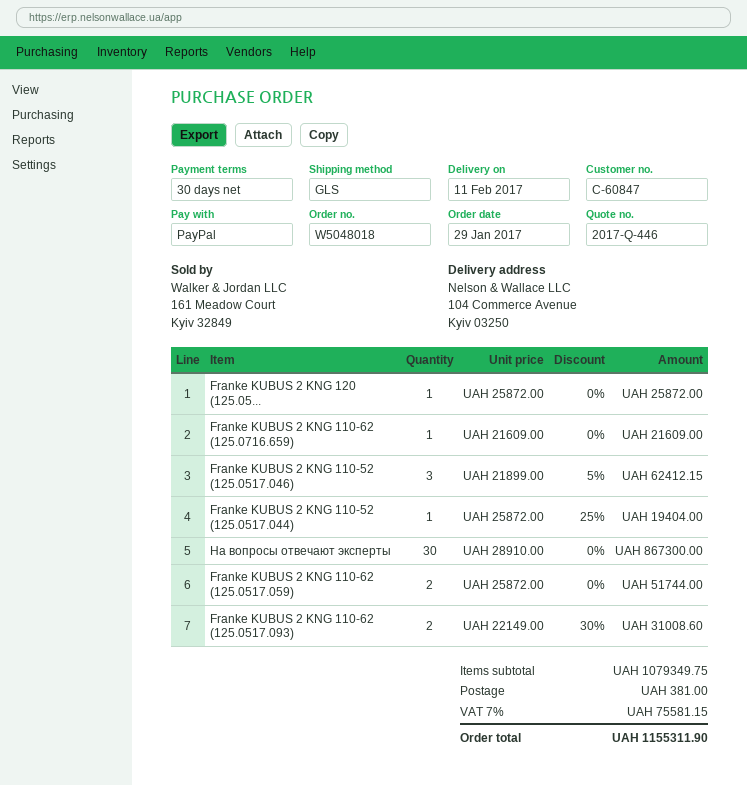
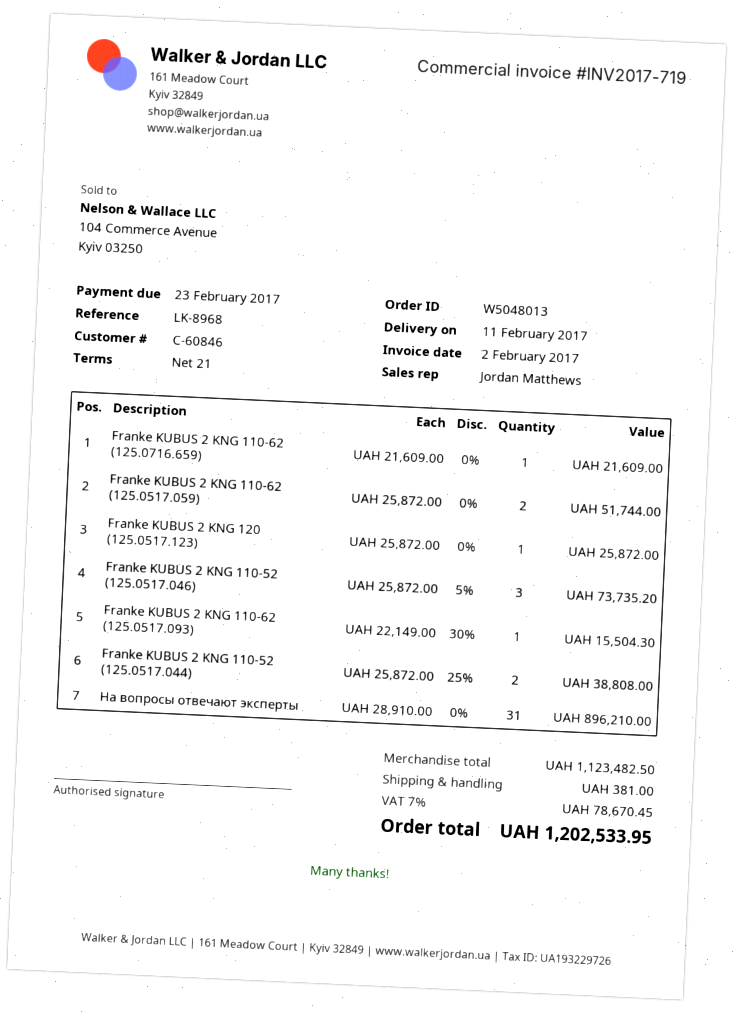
order number: W5048018 -> W5048013
payment terms: 30 days -> 21 days
customer number: C-60847 -> C-60846
Franke KUBUS 2 KNG 110-52 (125.0517.046): 3 x 21899.00 - 5% = 62412.15 -> 3 x 25872.00 - 5% = 73735.20
Franke KUBUS 2 KNG 110-52 (125.0517.044): 1 x 25872.00 - 25% = 19404.00 -> 2 x 25872.00 - 25% = 38808.00
На вопросы отвечают эксперты: 30 x 28910.00 = 867300.00 -> 31 x 28910.00 = 896210.00
Franke KUBUS 2 KNG 110-62 (125.0517.093): 2 x 22149.00 - 30% = 31008.60 -> 1 x 22149.00 - 30% = 15504.30
subtotal: 1079349.75 -> 1123482.50
tax: 7% = 75581.15 -> 7% = 78670.45
total: 1155311.90 -> 1202533.95

